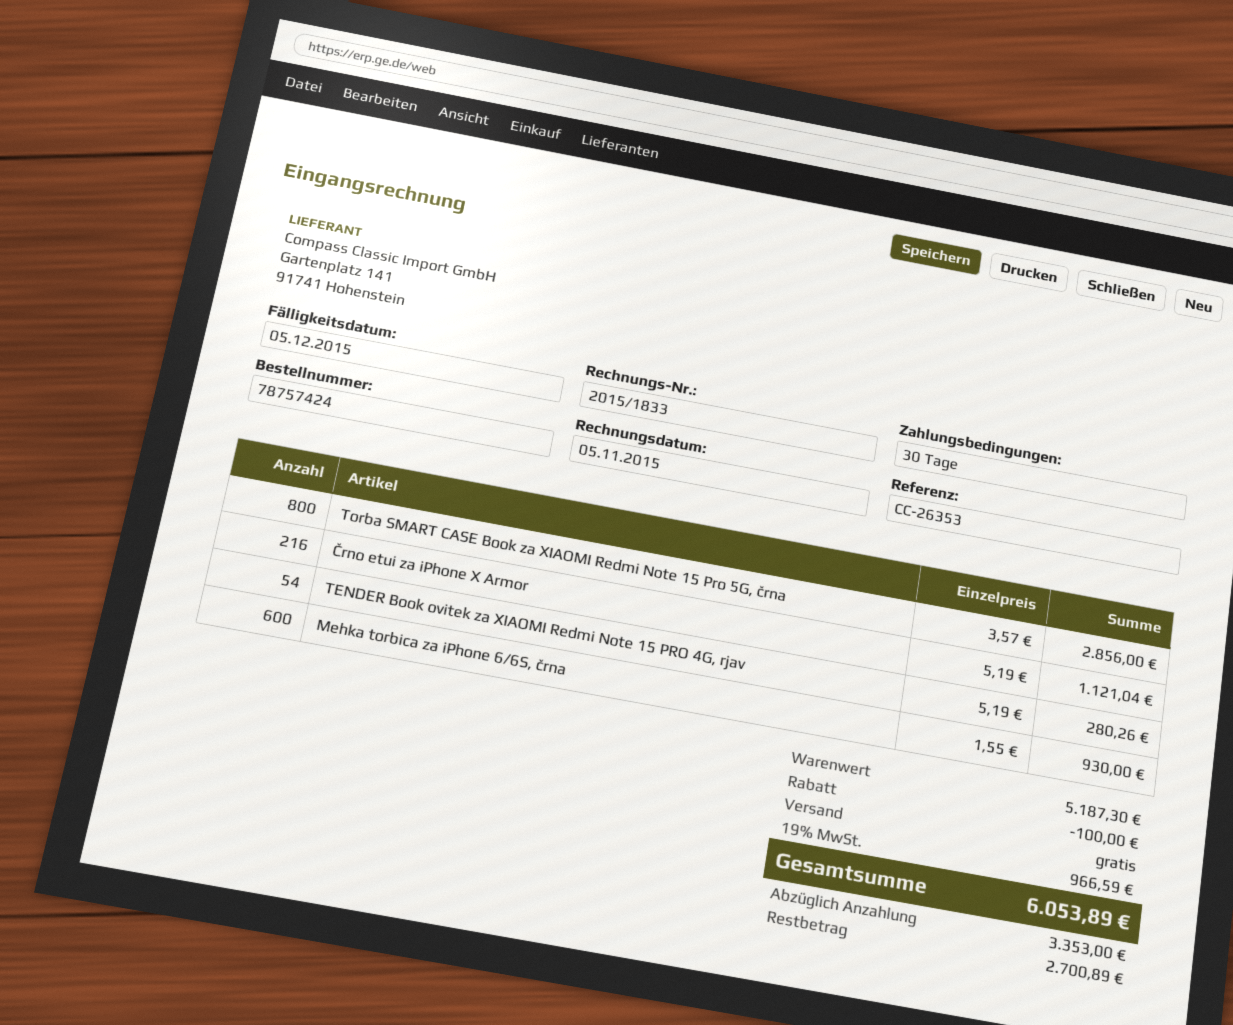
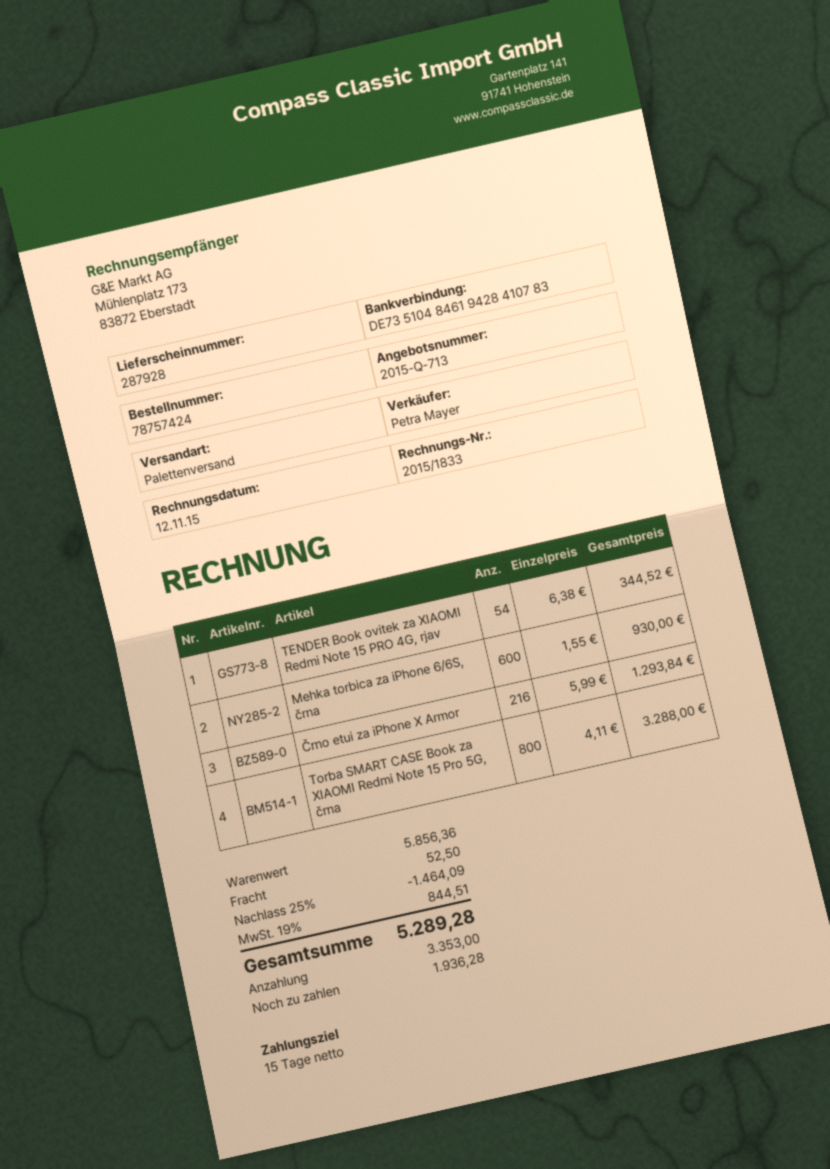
invoice date: 2015-11-05 -> 2015-11-12
payment terms: 30 days -> 15 days
Torba SMART CASE Book za XIAOMI Redmi Note 15 Pro 5G, črna: 800 x 3.57 = 2856.00 -> 800 x 4.11 = 3288.00
Črno etui za iPhone X Armor: 216 x 5.19 = 1121.04 -> 216 x 5.99 = 1293.84
TENDER Book ovitek za XIAOMI Redmi Note 15 PRO 4G, rjav: 54 x 5.19 = 280.26 -> 54 x 6.38 = 344.52
subtotal: 5187.30 -> 5856.36
discount: 100.00 -> 1464.09
shipping: 0.00 -> 52.50
tax: 19% = 966.59 -> 19% = 844.51
total: 6053.89 -> 5289.28
balance: 2700.89 -> 1936.28

